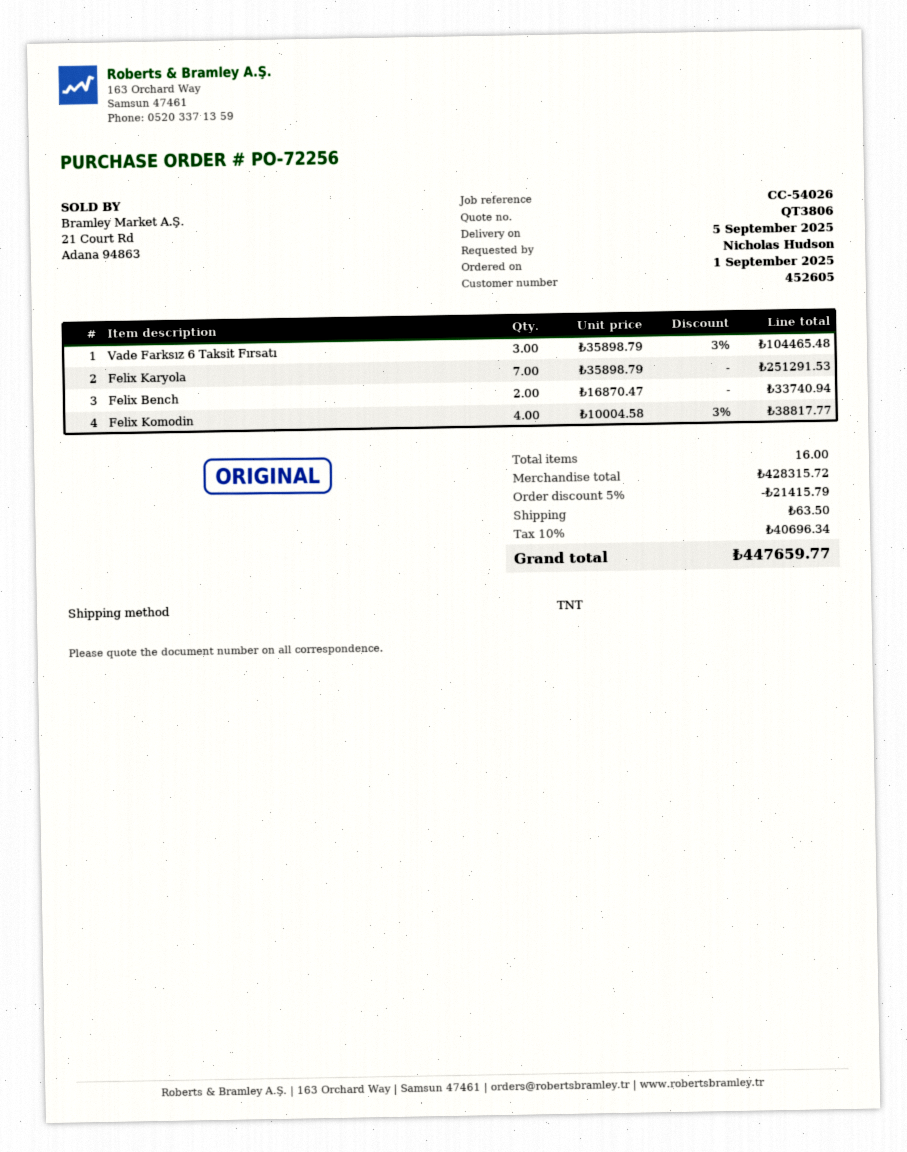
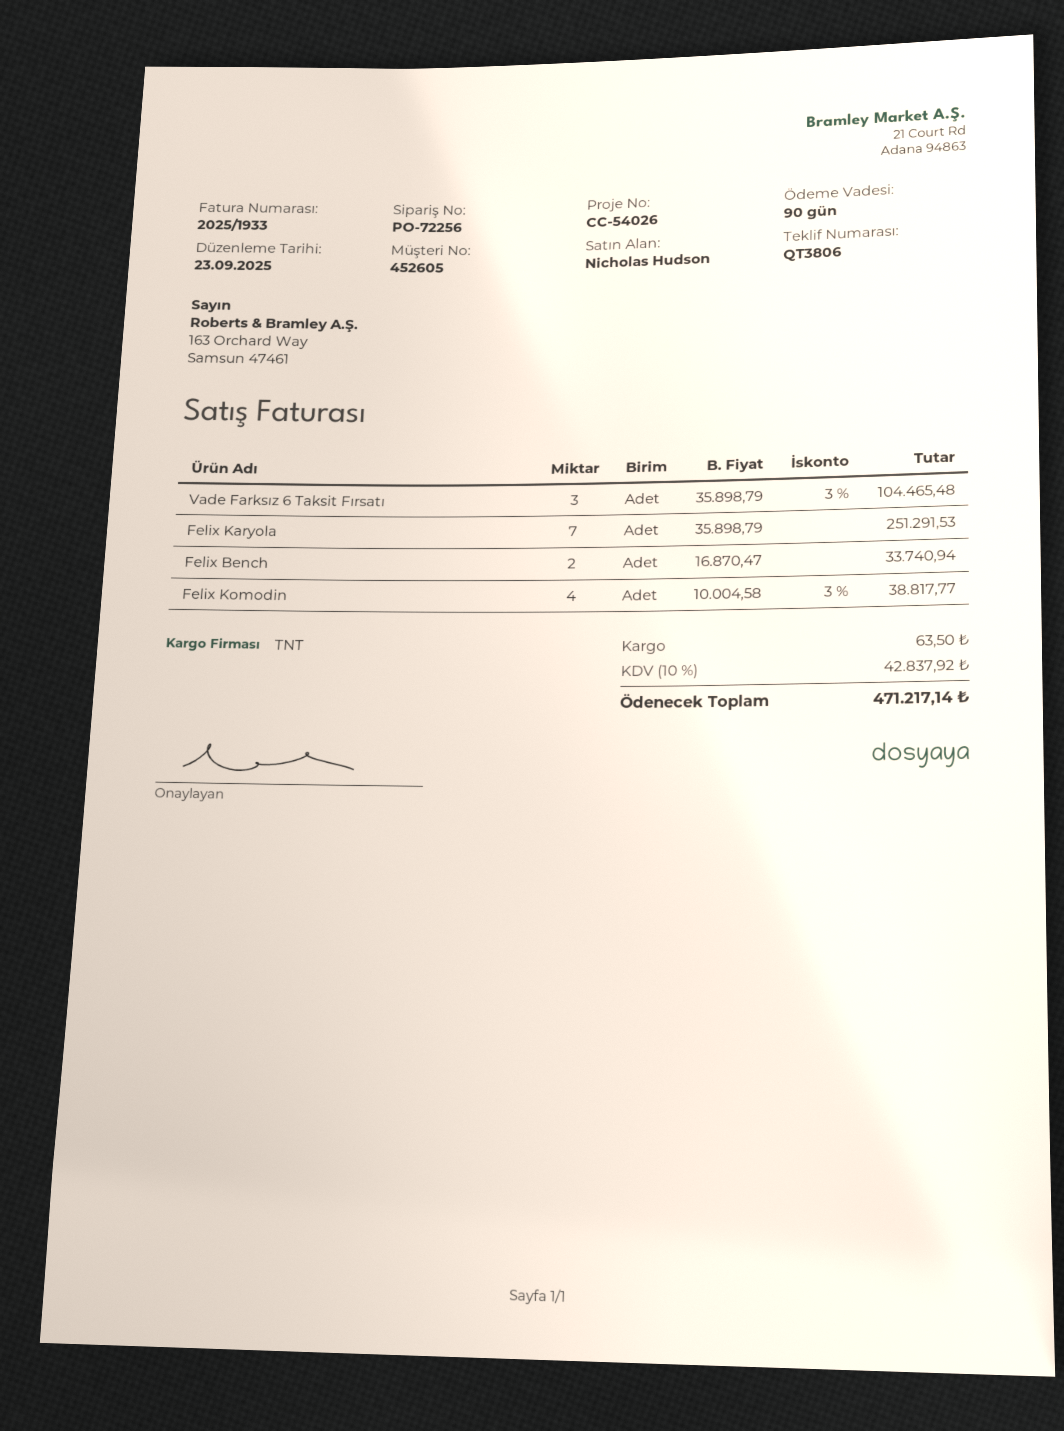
discount: 5% = 21415.79 -> none
tax: 10% = 40696.34 -> 10% = 42837.92
total: 447659.77 -> 471217.14

